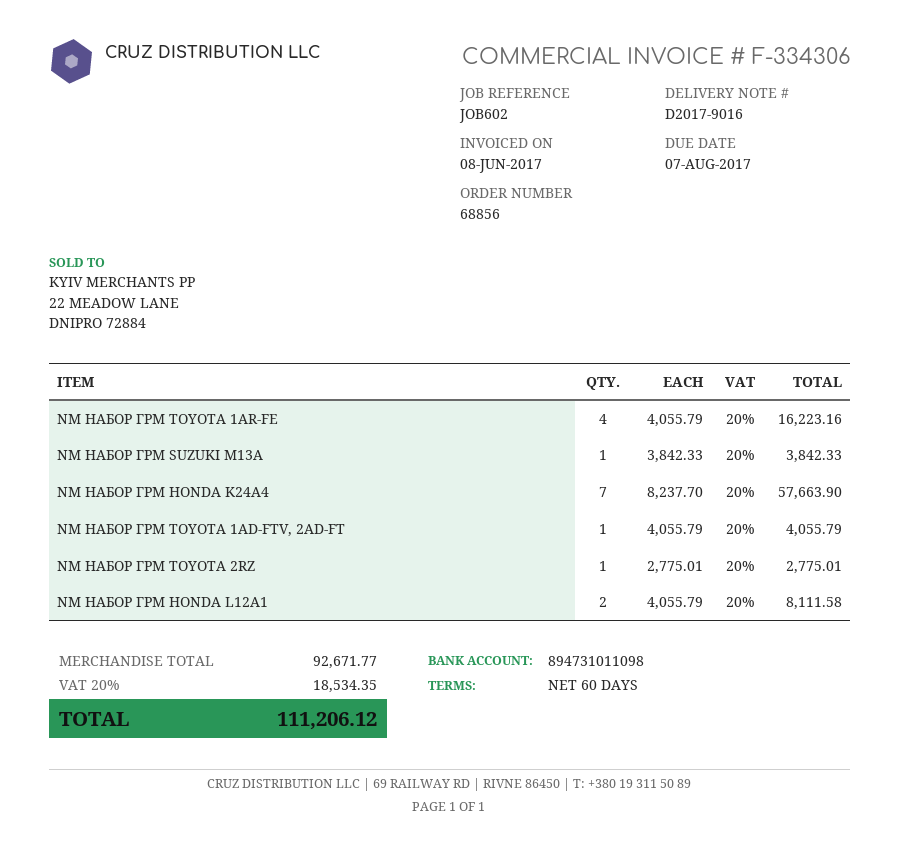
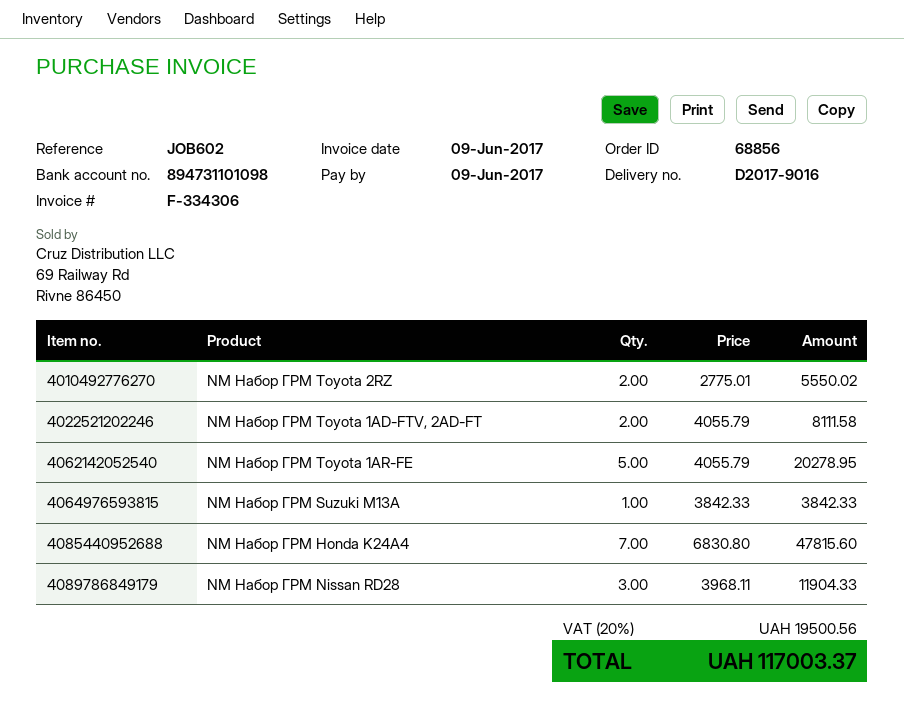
invoice date: 2017-06-08 -> 2017-06-09
due date: 2017-08-07 -> 2017-06-09
bank account: 894731011098 -> 894731101098
NM НАБОР ГРМ TOYOTA 1AR-FE: 4 x 4055.79 = 16223.16 -> 5 x 4055.79 = 20278.95
NM НАБОР ГРМ HONDA K24A4: 7 x 8237.70 = 57663.90 -> 7 x 6830.80 = 47815.60
NM НАБОР ГРМ TOYOTA 1AD-FTV, 2AD-FT: 1 x 4055.79 = 4055.79 -> 2 x 4055.79 = 8111.58
NM НАБОР ГРМ TOYOTA 2RZ: 1 x 2775.01 = 2775.01 -> 2 x 2775.01 = 5550.02
NM НАБОР ГРМ HONDA L12A1: 2 x 4055.79 = 8111.58 -> none
NM Набор ГРМ Nissan RD28: none -> 3 x 3968.11 = 11904.33
tax: 20% = 18534.35 -> 20% = 19500.56
total: 111206.12 -> 117003.37

